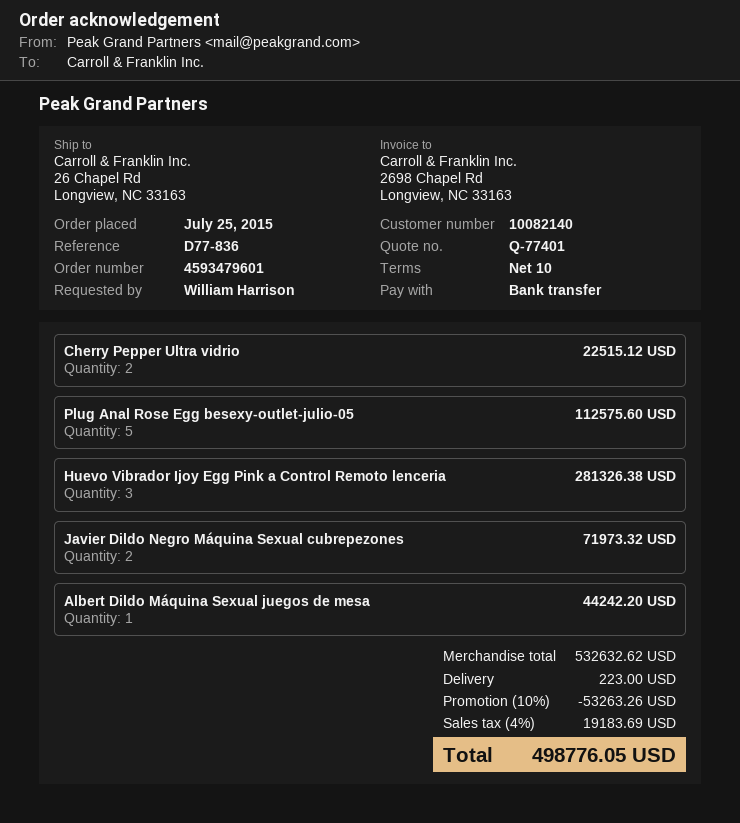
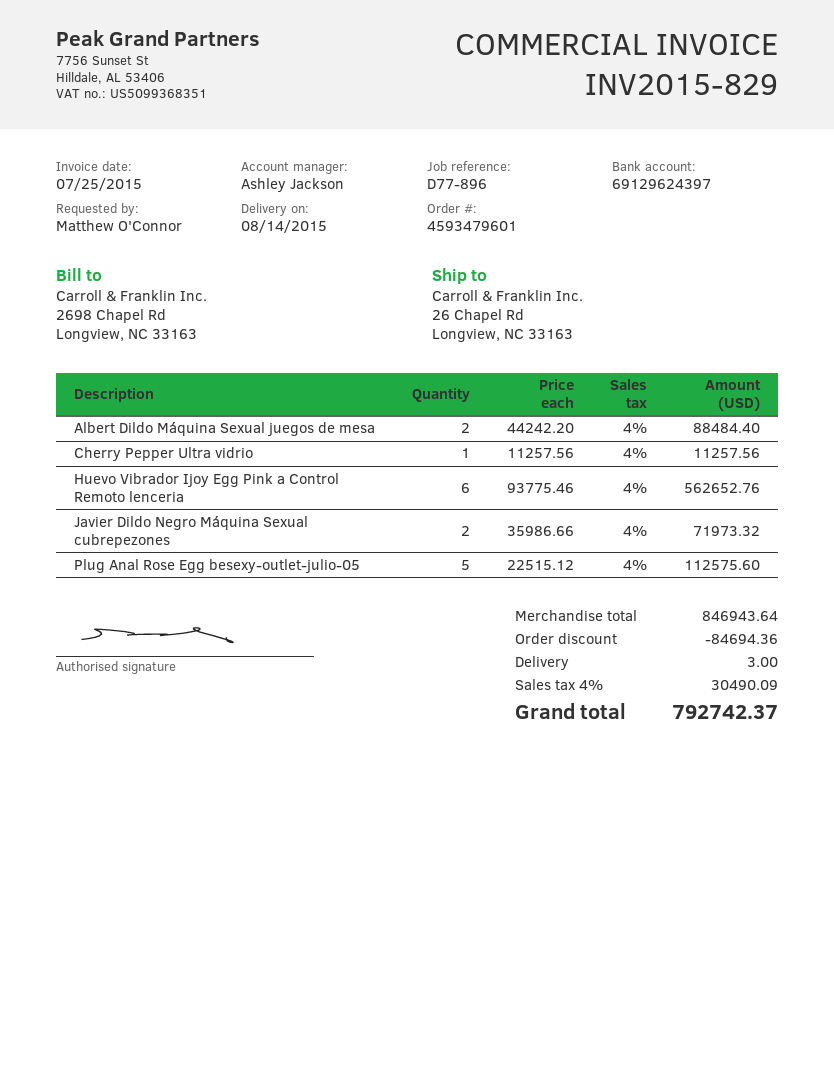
reference: D77-836 -> D77-896
ordered by: William Harrison -> Matthew O'Connor
Cherry Pepper Ultra vidrio: 2 for 22515.12 -> 1 for 11257.56
Huevo Vibrador Ijoy Egg Pink a Control Remoto lenceria: 3 for 281326.38 -> 6 for 562652.76
Albert Dildo Máquina Sexual juegos de mesa: 1 for 44242.20 -> 2 for 88484.40
subtotal: 532632.62 -> 846943.64
discount: 53263.26 -> 84694.36
shipping: 223.00 -> 3.00
tax: 4% = 19183.69 -> 4% = 30490.09
total: 498776.05 -> 792742.37

